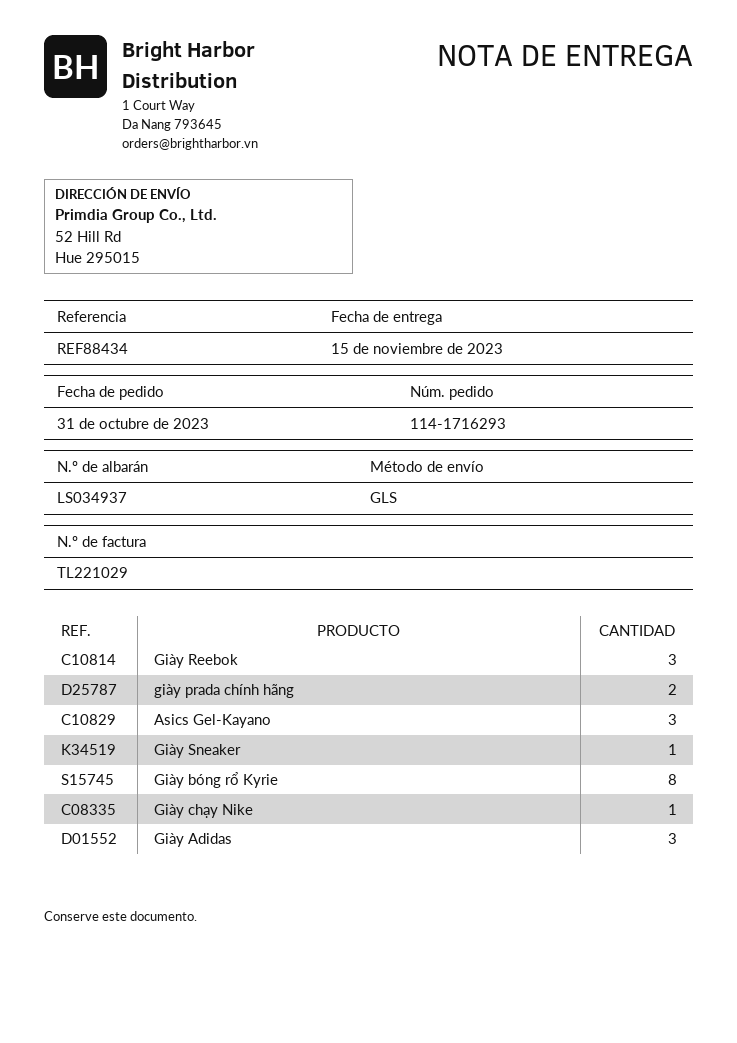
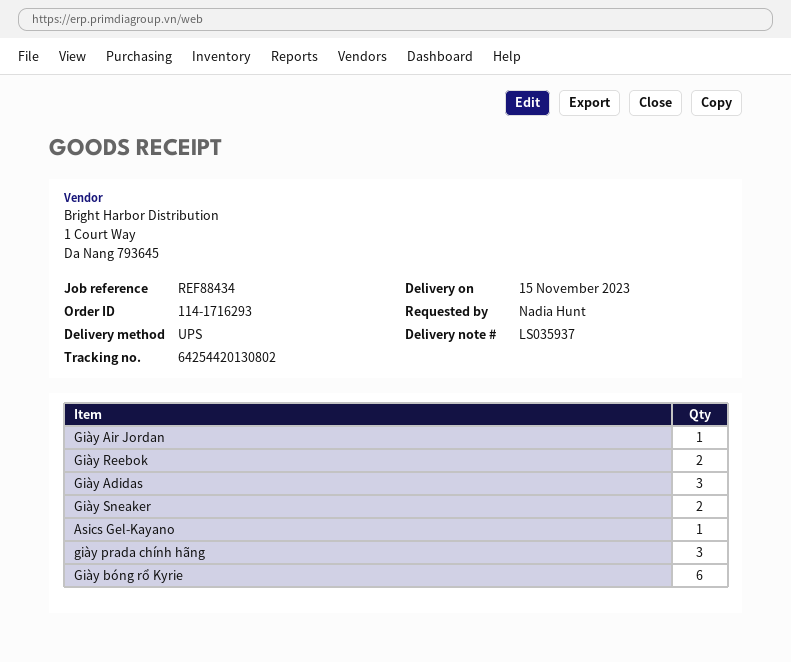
delivery note number: LS034937 -> LS035937
shipping method: GLS -> UPS
Giày Reebok: 3 -> 2
giày prada chính hãng: 2 -> 3
Asics Gel-Kayano: 3 -> 1
Giày Sneaker: 1 -> 2
Giày bóng rổ Kyrie: 8 -> 6
Giày chạy Nike: 1 -> none
Giày Air Jordan: none -> 1

